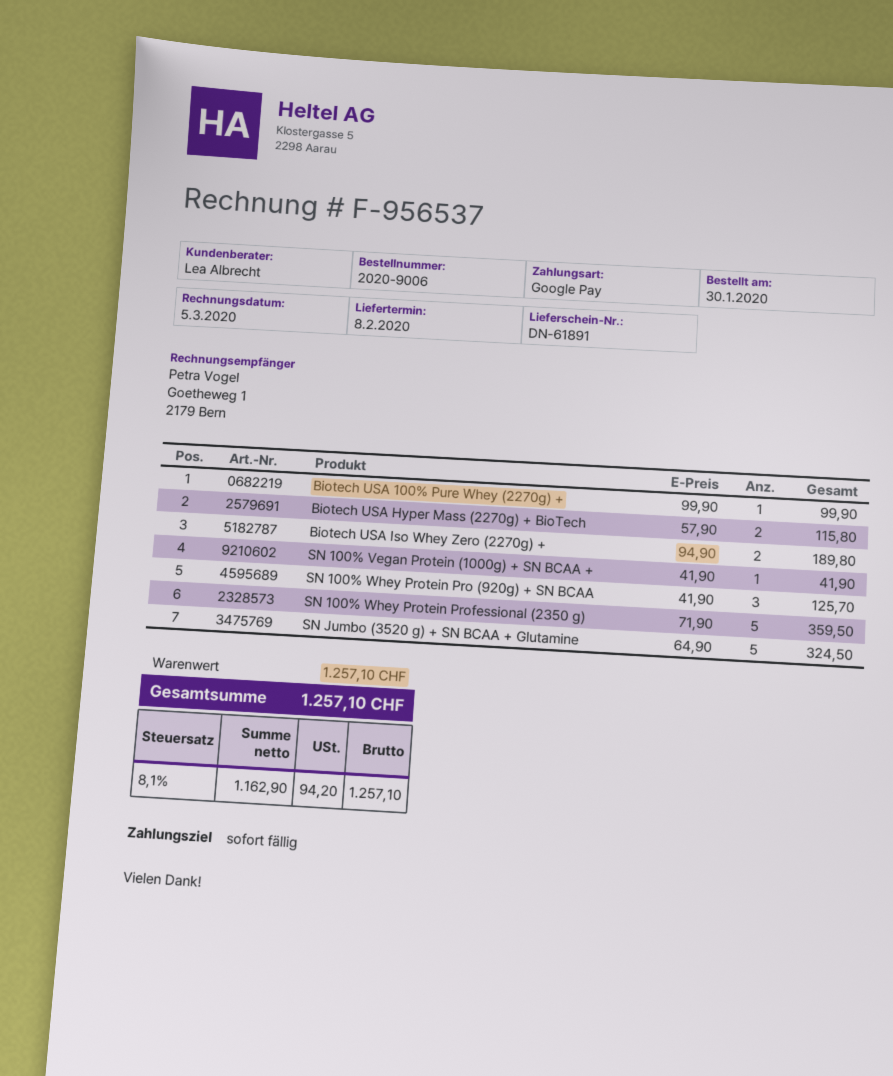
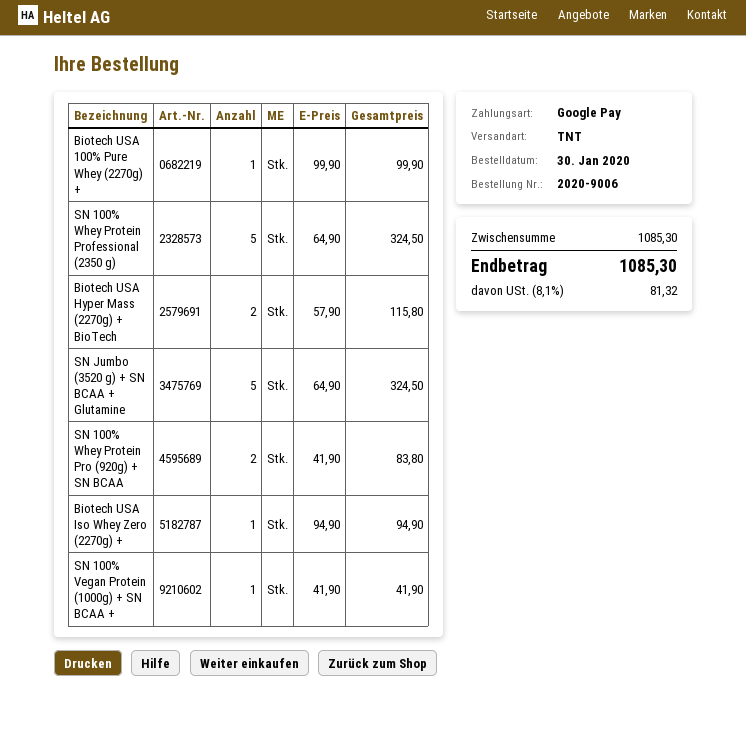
Biotech USA Iso Whey Zero (2270g) +: 2 x 94.90 = 189.80 -> 1 x 94.90 = 94.90
SN 100% Whey Protein Pro (920g) + SN BCAA: 3 x 41.90 = 125.70 -> 2 x 41.90 = 83.80
SN 100% Whey Protein Professional (2350 g): 5 x 71.90 = 359.50 -> 5 x 64.90 = 324.50
subtotal: 1257.10 -> 1085.30
tax: 8.1% = 94.20 -> 8.1% = 81.32
total: 1257.10 -> 1085.30

